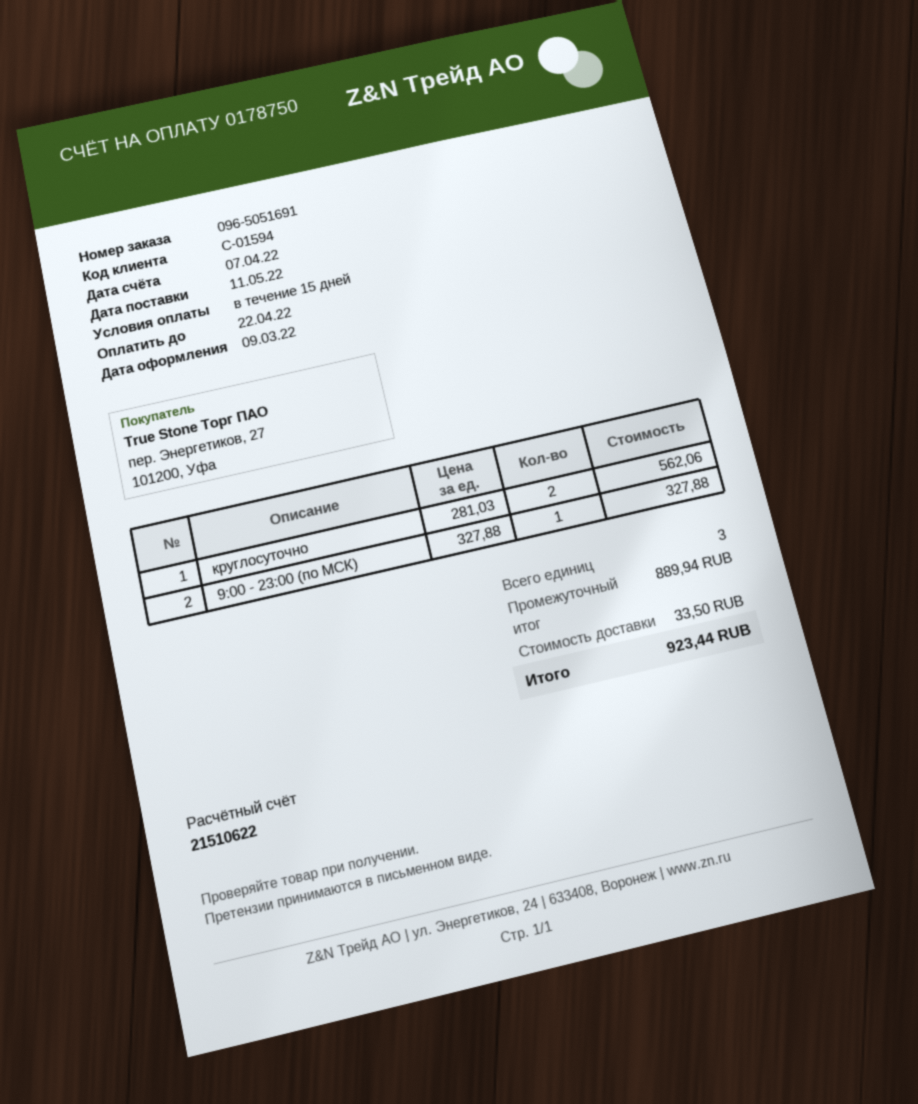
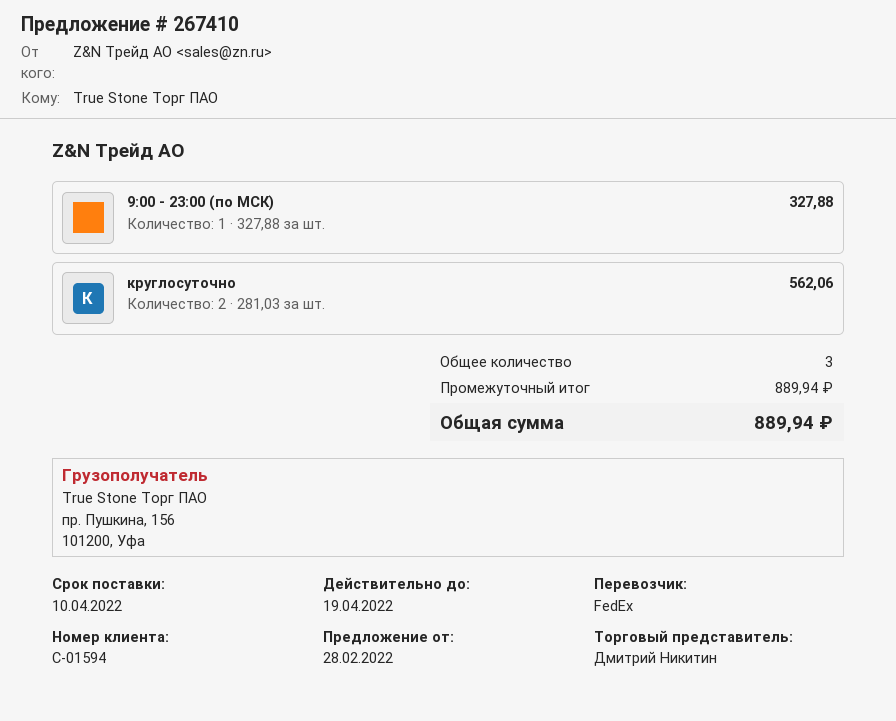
delivery date: 2022-05-11 -> 2022-04-10
shipping: 33.50 -> none
total: 923.44 -> 889.94

